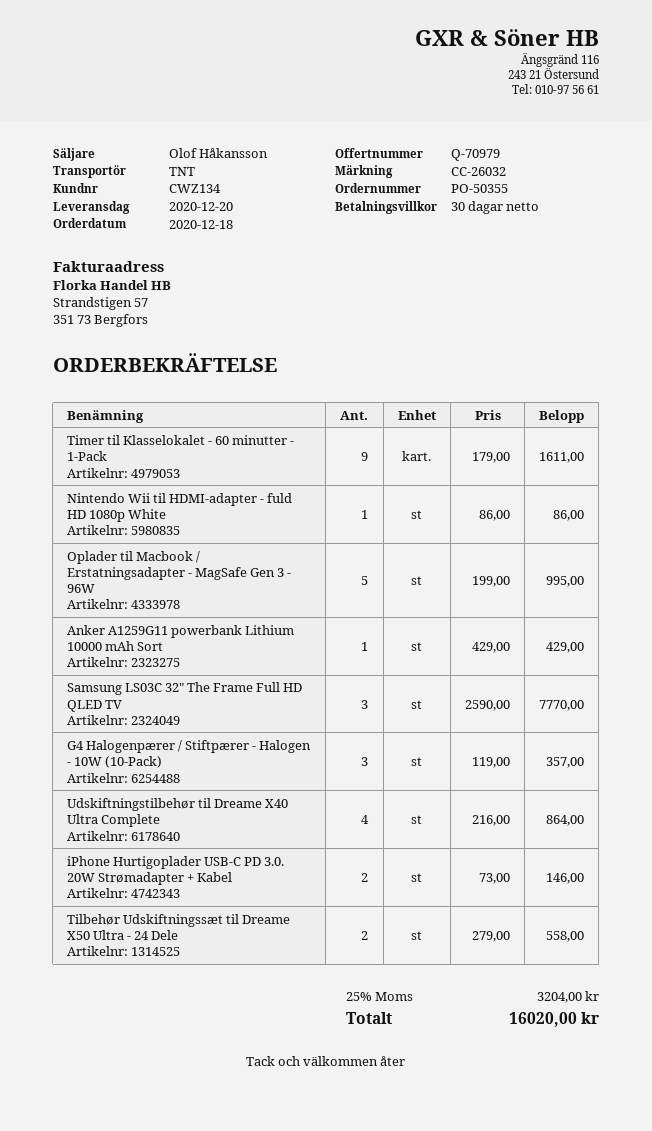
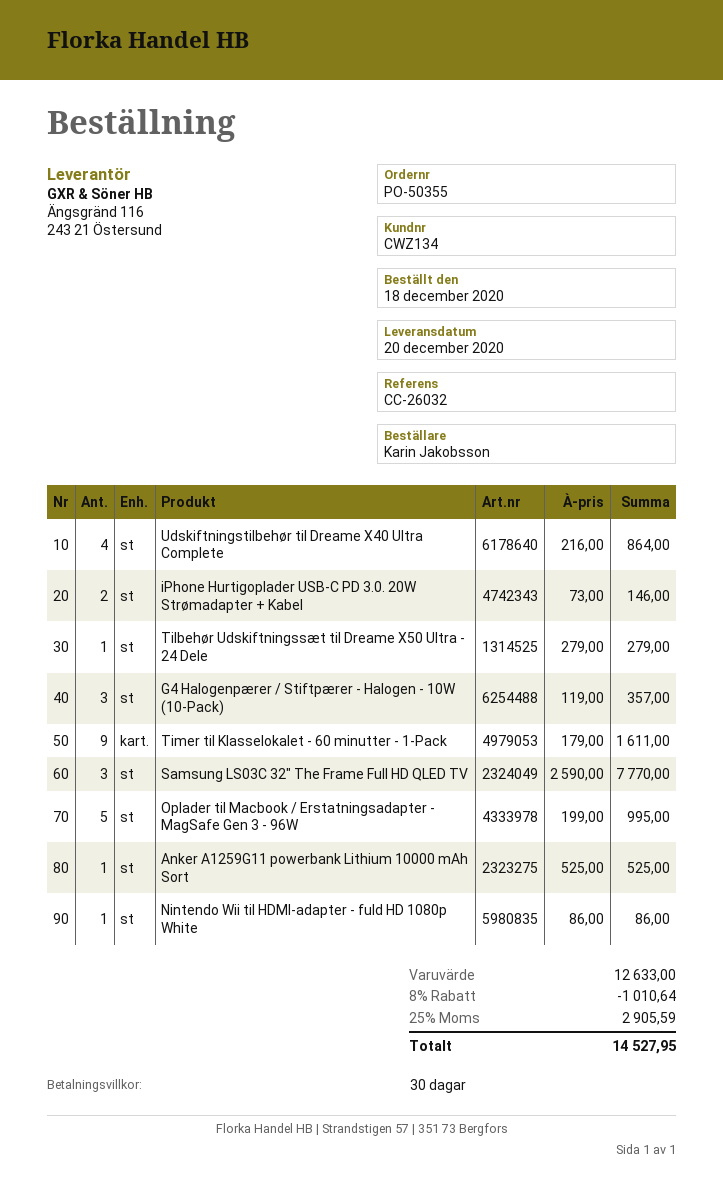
Anker A1259G11 powerbank Lithium 10000 mAh Sort: 1 x 429.00 = 429.00 -> 1 x 525.00 = 525.00
Tilbehør Udskiftningssæt til Dreame X50 Ultra - 24 Dele: 2 x 279.00 = 558.00 -> 1 x 279.00 = 279.00
discount: none -> 8% = 1010.64
tax: 25% = 3204.00 -> 25% = 2905.59
total: 16020.00 -> 14527.95

